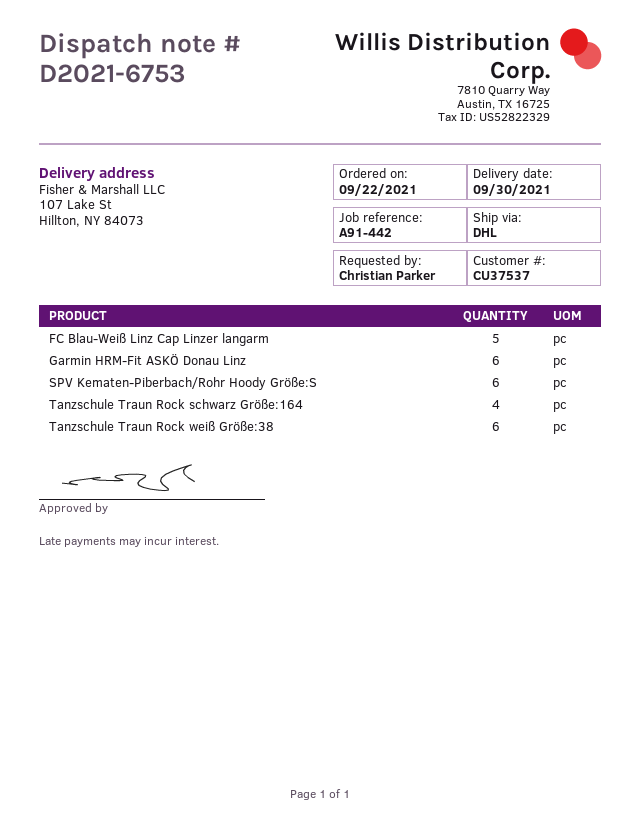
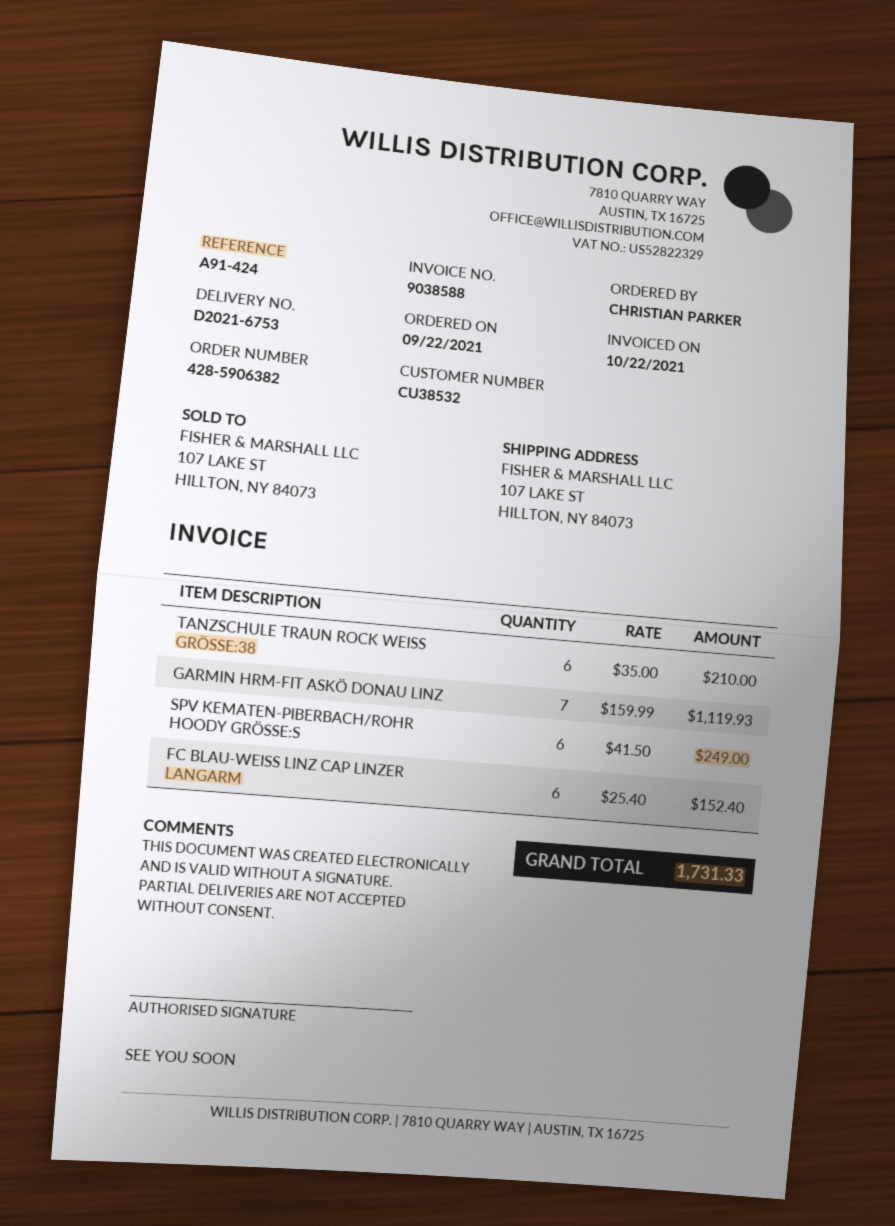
customer number: CU37537 -> CU38532
reference: A91-442 -> A91-424
FC Blau-Weiß Linz Cap Linzer langarm: 5 -> 6
Garmin HRM-Fit ASKÖ Donau Linz: 6 -> 7
Tanzschule Traun Rock schwarz Größe:164: 4 -> none

